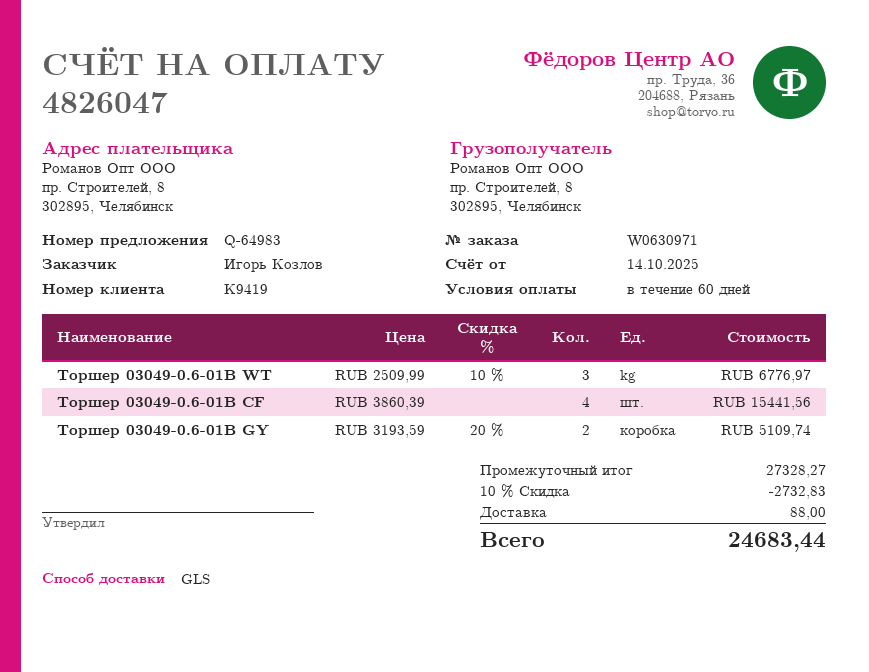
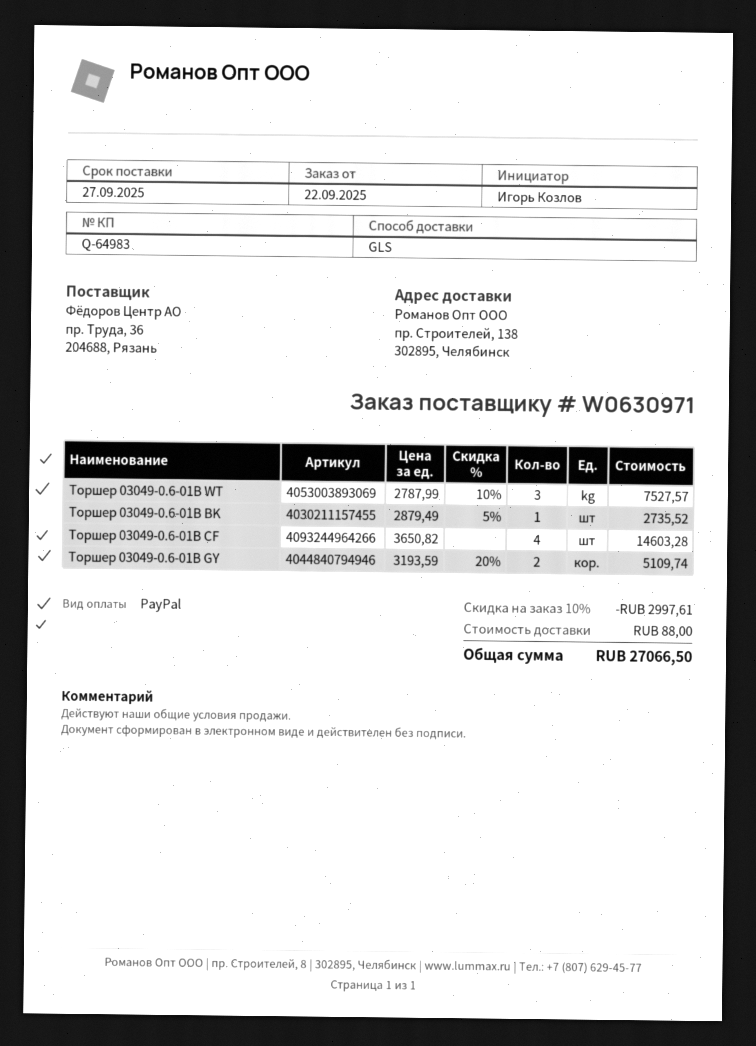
ship to: пр. Строителей, 8, 302895, Челябинск -> пр. Строителей, 138, 302895, Челябинск
Торшер 03049-0.6-01B WT: 3 x 2509.99 - 10% = 6776.97 -> 3 x 2787.99 - 10% = 7527.57
Торшер 03049-0.6-01B CF: 4 x 3860.39 = 15441.56 -> 4 x 3650.82 = 14603.28
Торшер 03049-0.6-01B BK: none -> 1 x 2879.49 - 5% = 2735.52
discount: 10% = 2732.83 -> 10% = 2997.61
total: 24683.44 -> 27066.50

